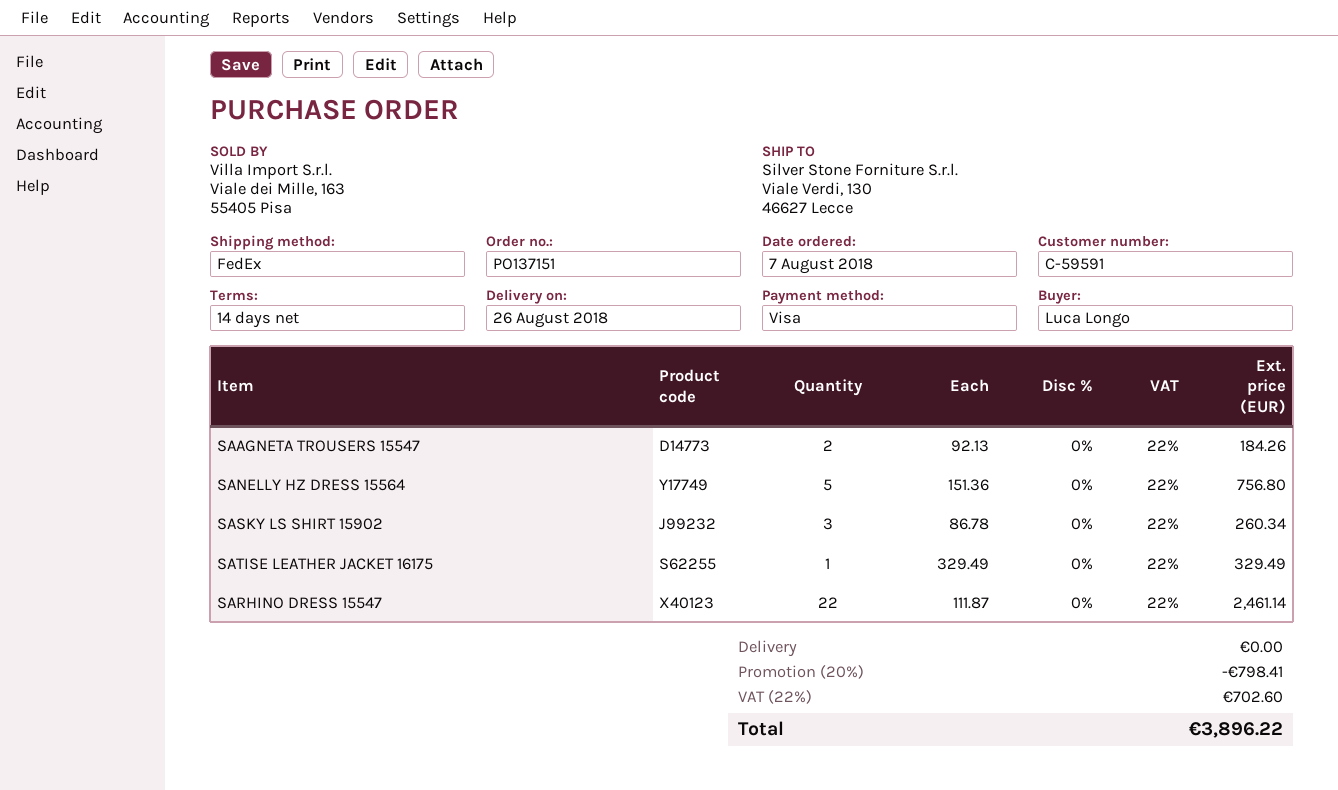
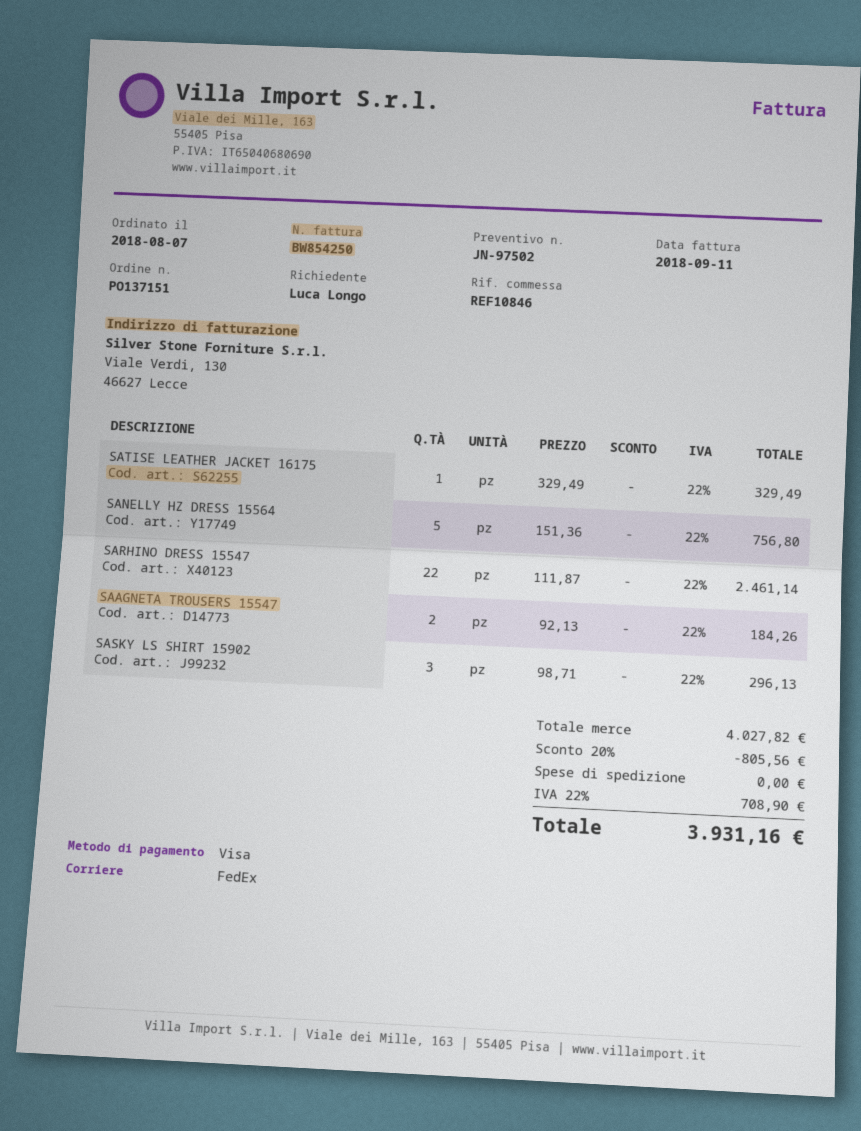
SASKY LS SHIRT 15902: 3 x 86.78 = 260.34 -> 3 x 98.71 = 296.13
discount: 20% = 798.41 -> 20% = 805.56
tax: 22% = 702.60 -> 22% = 708.90
total: 3896.22 -> 3931.16

